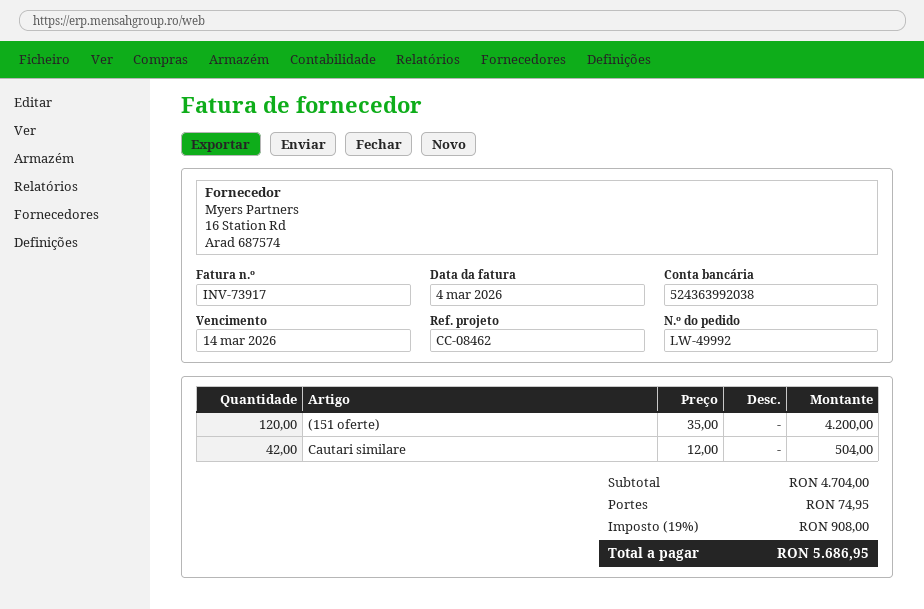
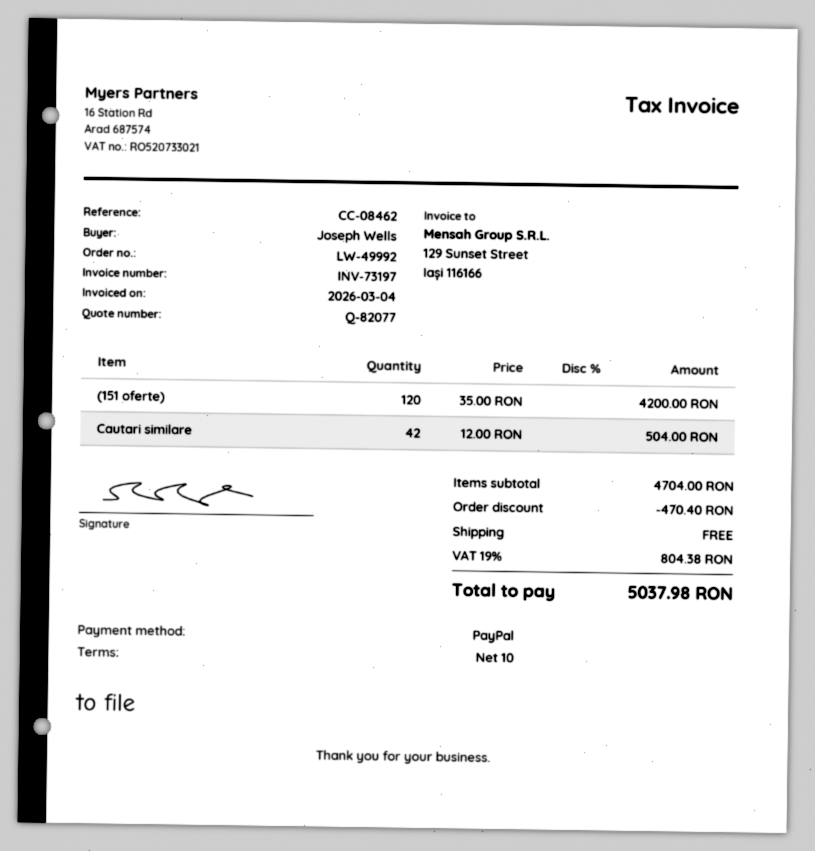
invoice number: INV-73917 -> INV-73197
discount: none -> 470.40
shipping: 74.95 -> 0.00
tax: 19% = 908.00 -> 19% = 804.38
total: 5686.95 -> 5037.98

